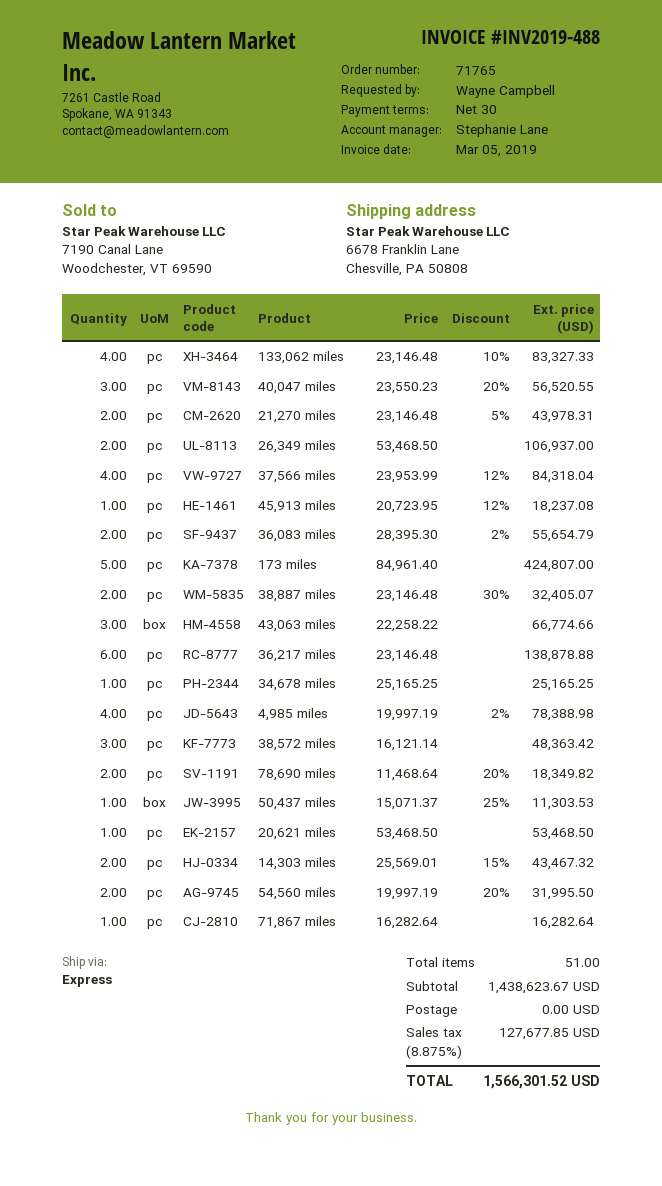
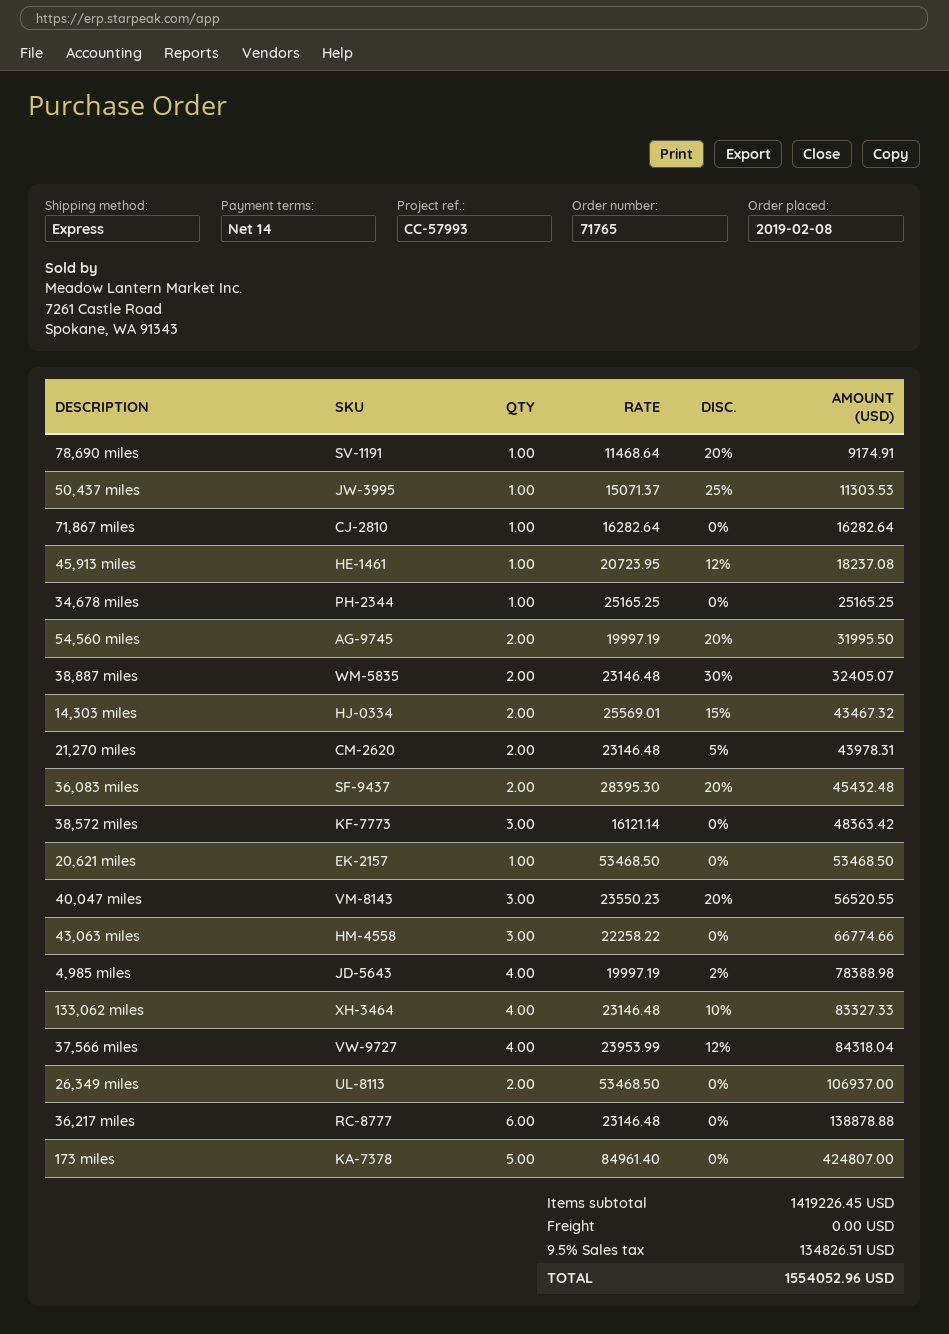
payment terms: 30 days -> 14 days
36,083 miles: 2 x 28395.30 - 2% = 55654.79 -> 2 x 28395.30 - 20% = 45432.48
78,690 miles: 2 x 11468.64 - 20% = 18349.82 -> 1 x 11468.64 - 20% = 9174.91
subtotal: 1438623.67 -> 1419226.45
tax: 8.875% = 127677.85 -> 9.5% = 134826.51
total: 1566301.52 -> 1554052.96

